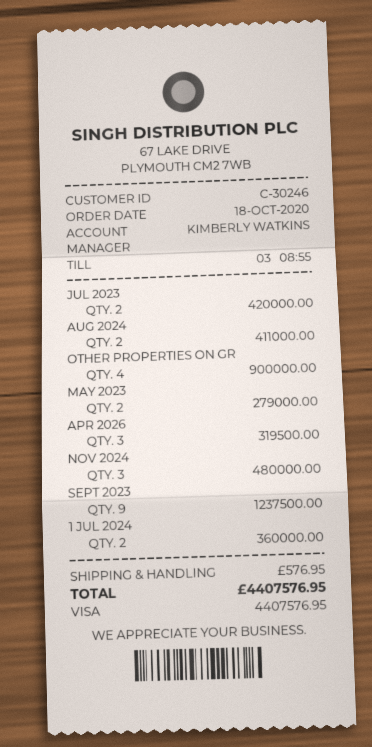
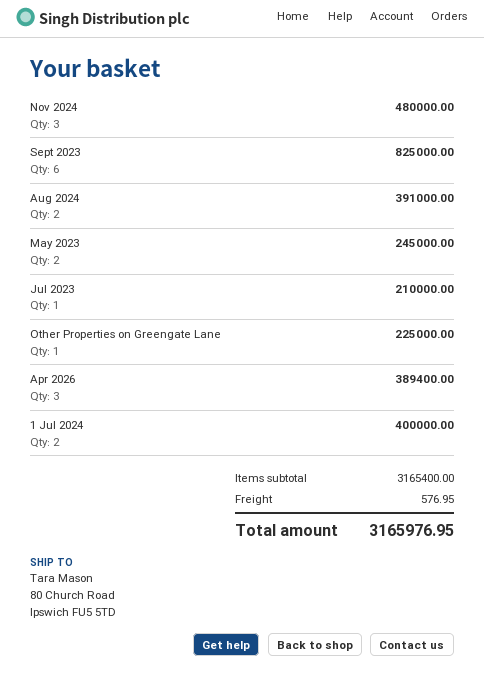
JUL 2023: 2 for 420000.00 -> 1 for 210000.00
AUG 2024: 2 for 411000.00 -> 2 for 391000.00
OTHER PROPERTIES ON GR: 4 for 900000.00 -> 1 for 225000.00
MAY 2023: 2 for 279000.00 -> 2 for 245000.00
APR 2026: 3 for 319500.00 -> 3 for 389400.00
SEPT 2023: 9 for 1237500.00 -> 6 for 825000.00
1 JUL 2024: 2 for 360000.00 -> 2 for 400000.00
total: 4407576.95 -> 3165976.95

